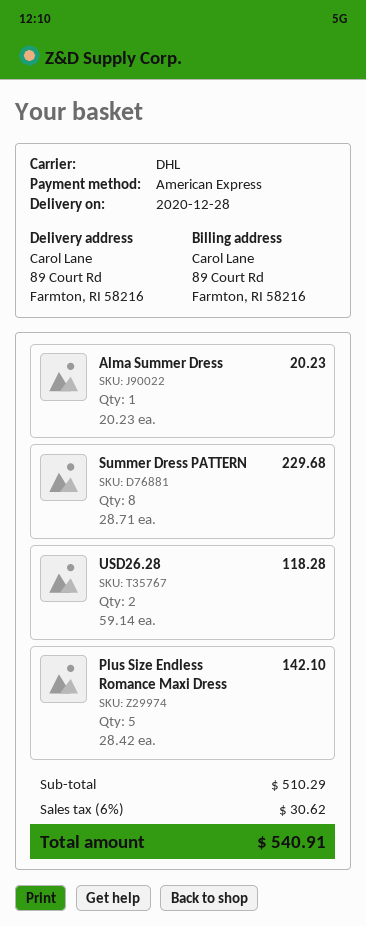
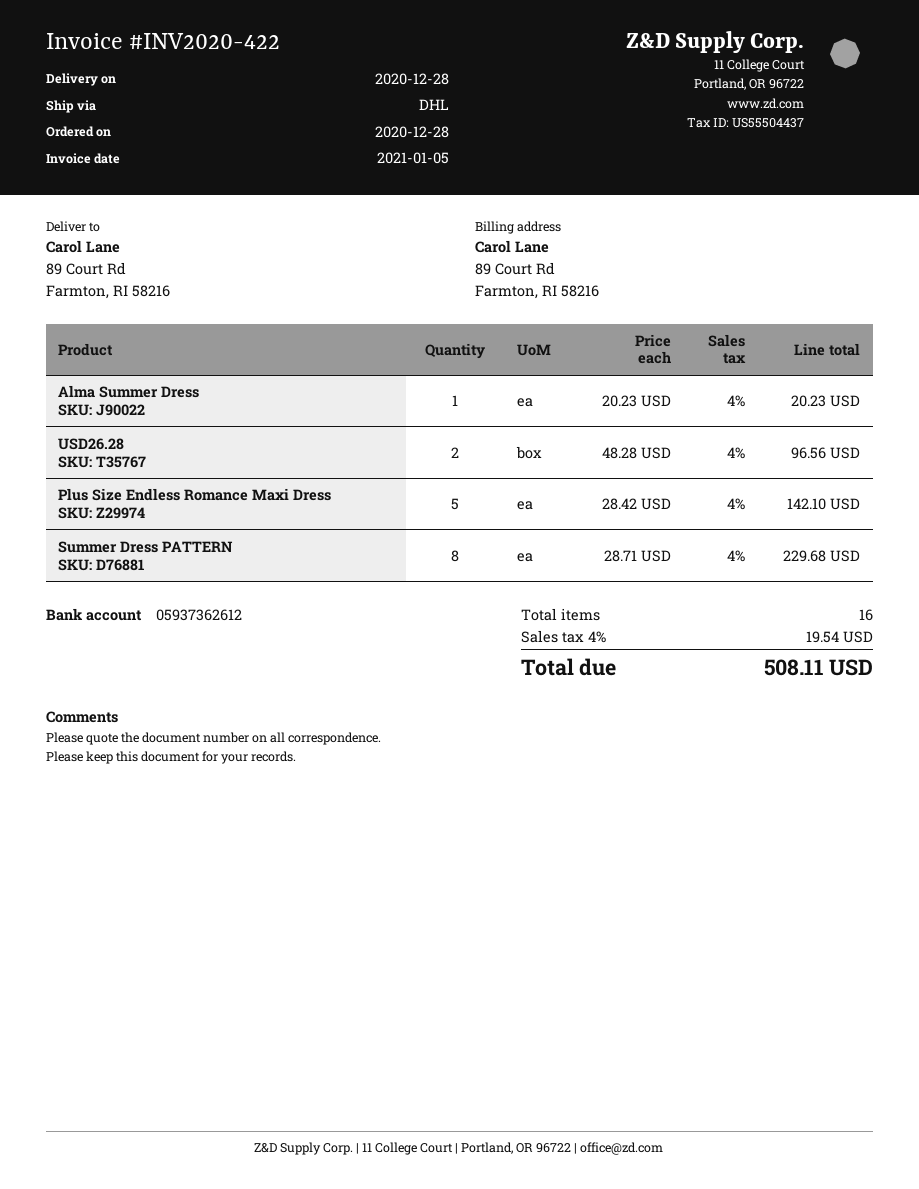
USD26.28: 2 x 59.14 = 118.28 -> 2 x 48.28 = 96.56
tax: 6% = 30.62 -> 4% = 19.54
total: 540.91 -> 508.11

